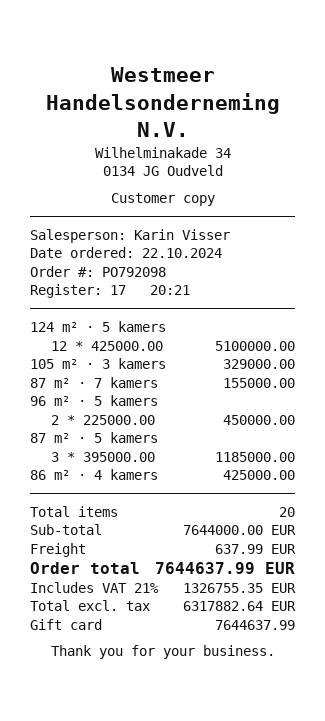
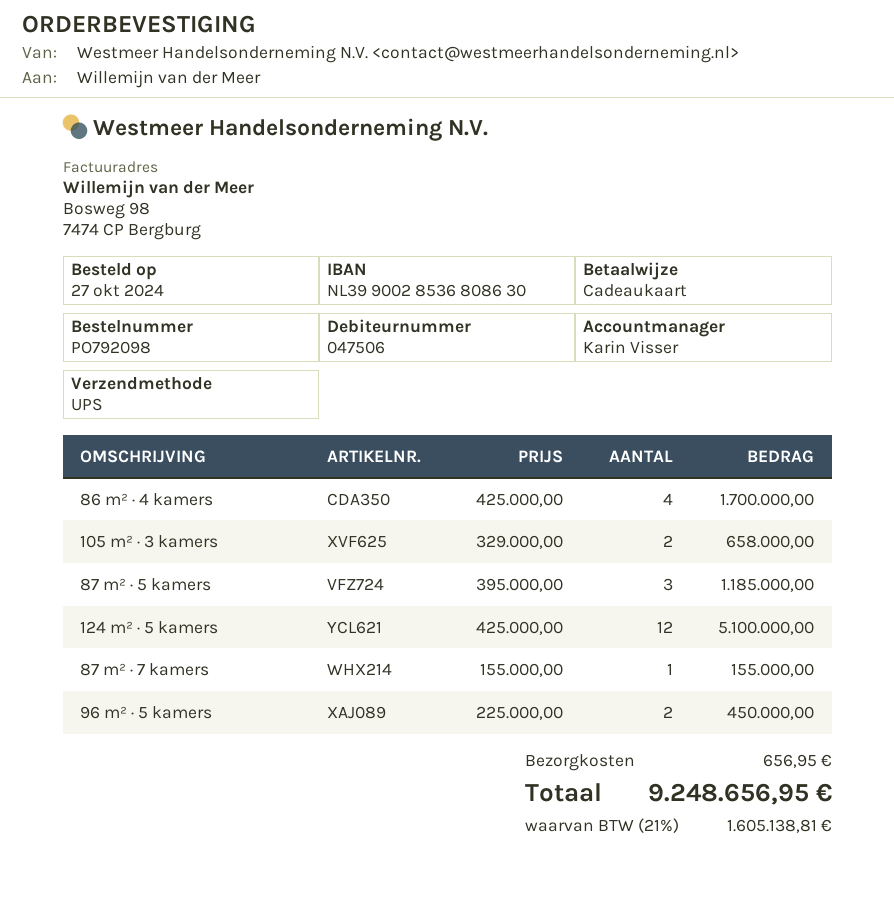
order date: 2024-10-22 -> 2024-10-27
105 m² · 3 kamers: 1 x 329000.00 = 329000.00 -> 2 x 329000.00 = 658000.00
86 m² · 4 kamers: 1 x 425000.00 = 425000.00 -> 4 x 425000.00 = 1700000.00
shipping: 637.99 -> 656.95
tax: 21% = 1326755.35 -> 21% = 1605138.81
total: 7644637.99 -> 9248656.95

